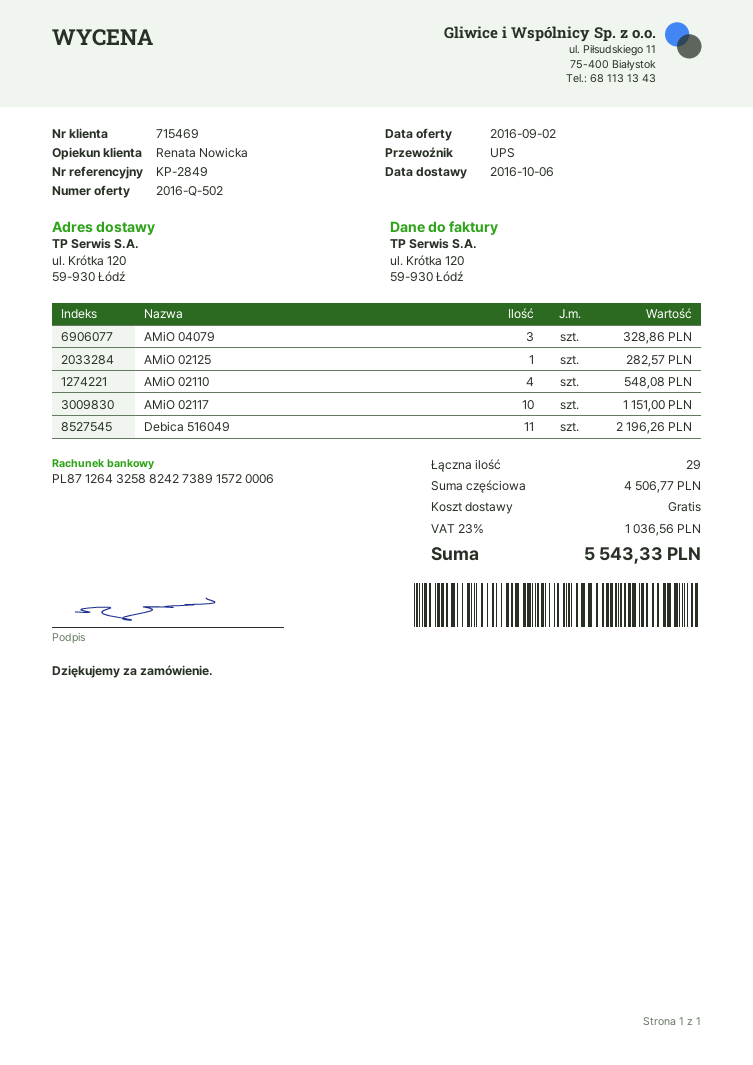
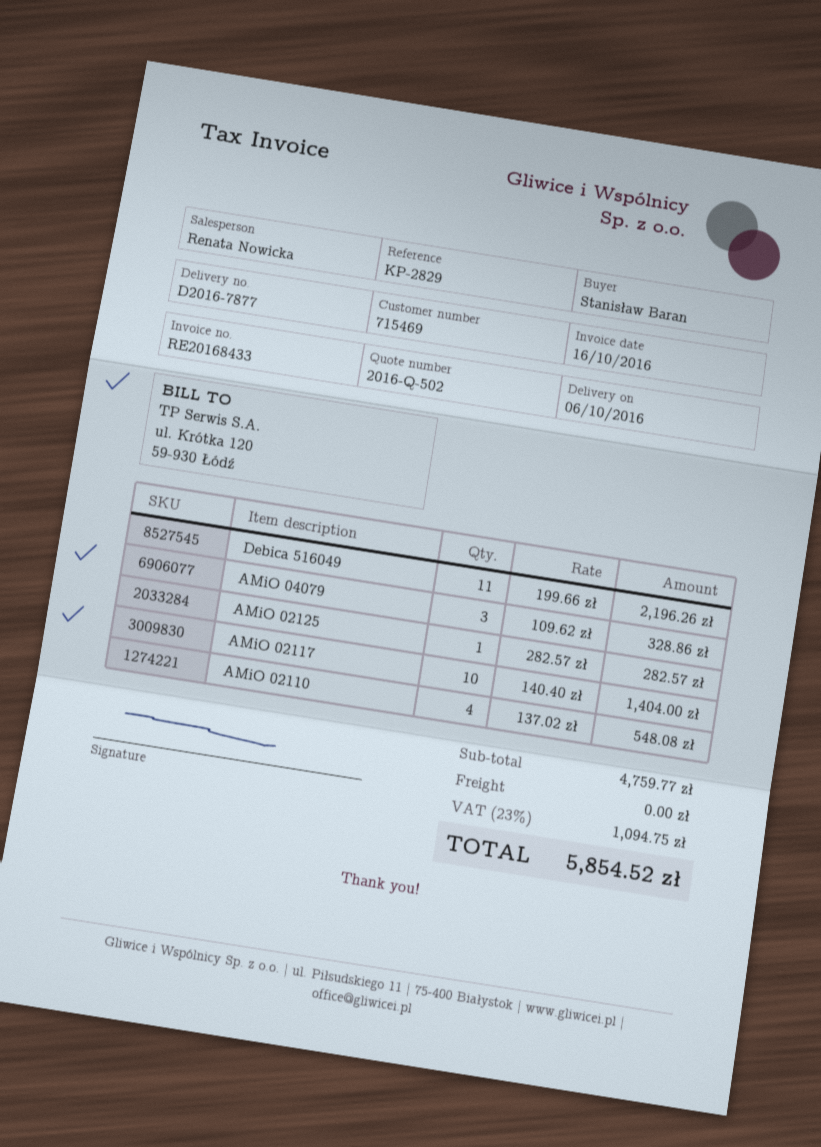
reference: KP-2849 -> KP-2829
AMiO 02117: 10 for 1151.00 -> 10 for 1404.00
subtotal: 4506.77 -> 4759.77
tax: 23% = 1036.56 -> 23% = 1094.75
total: 5543.33 -> 5854.52

